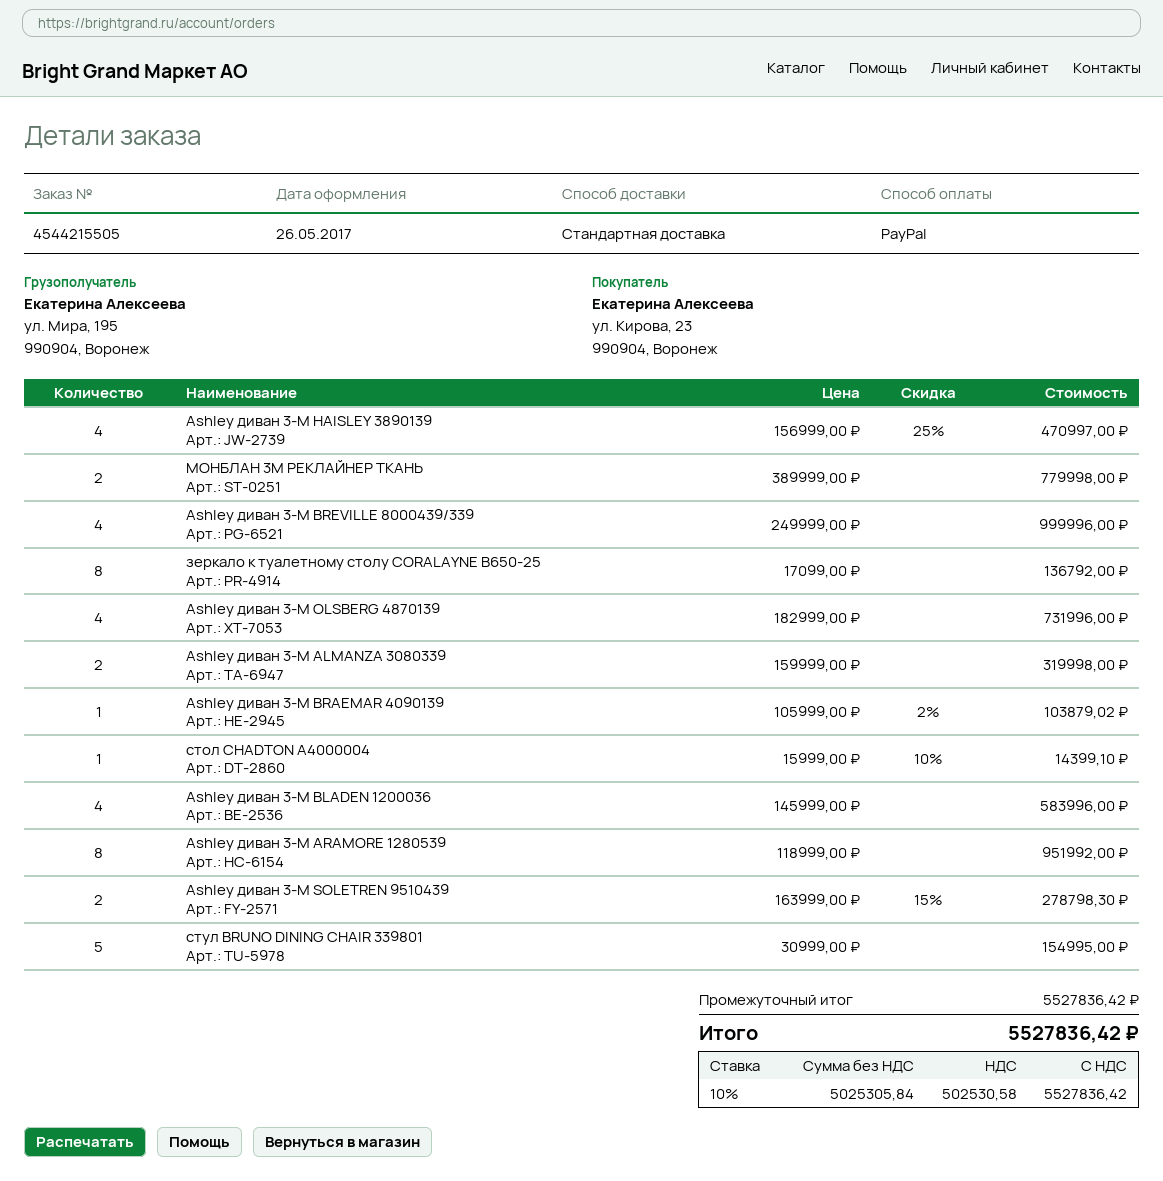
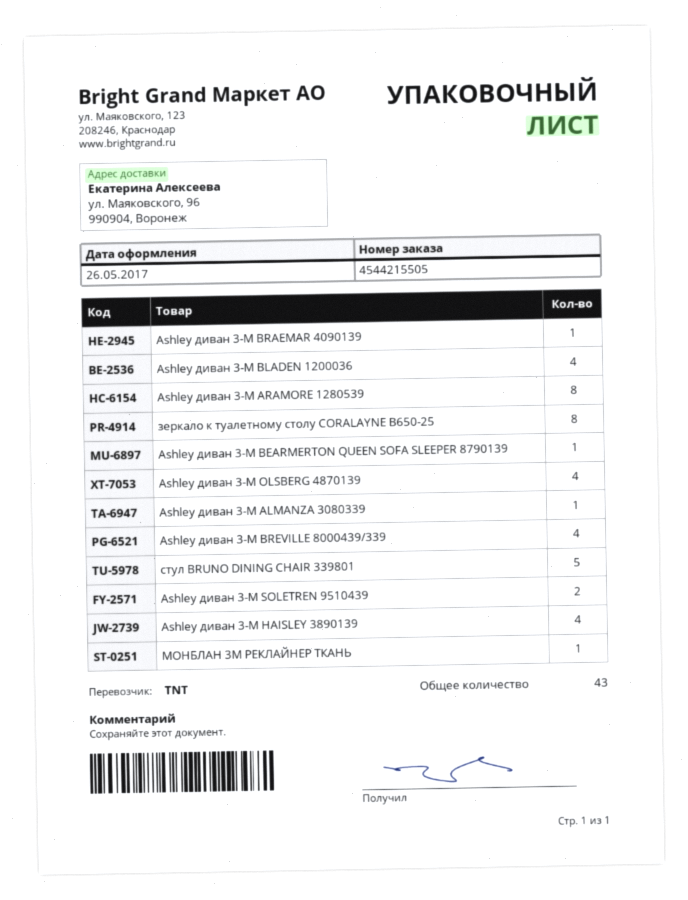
shipping method: standard -> TNT
ship to: ул. Мира, 195, 990904, Воронеж -> ул. Маяковского, 96, 990904, Воронеж
МОНБЛАН 3М РЕКЛАЙНЕР ТКАНЬ: 2 -> 1
Ashley диван 3-М ALMANZA 3080339: 2 -> 1
стол CHADTON A4000004: 1 -> none
Ashley диван 3-М BEARMERTON QUEEN SOFA SLEEPER 8790139: none -> 1

